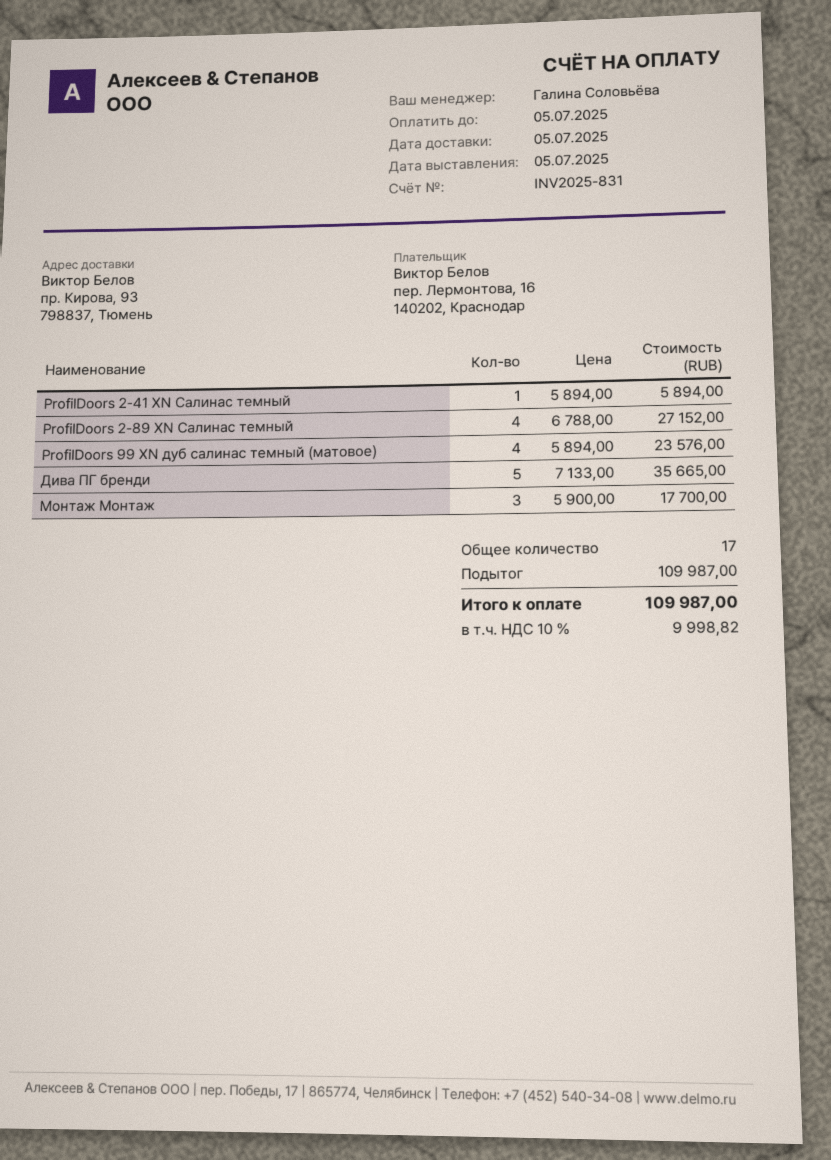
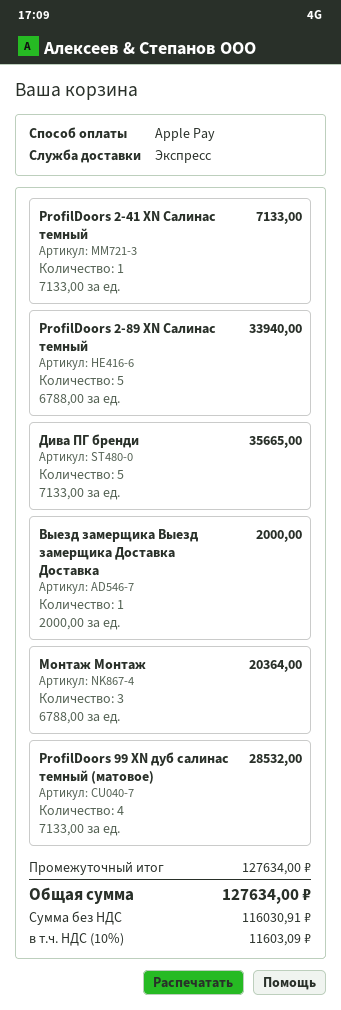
ProfilDoors 2-41 XN Салинас темный: 1 x 5894.00 = 5894.00 -> 1 x 7133.00 = 7133.00
ProfilDoors 2-89 XN Салинас темный: 4 x 6788.00 = 27152.00 -> 5 x 6788.00 = 33940.00
ProfilDoors 99 XN дуб салинас темный (матовое): 4 x 5894.00 = 23576.00 -> 4 x 7133.00 = 28532.00
Монтаж Монтаж: 3 x 5900.00 = 17700.00 -> 3 x 6788.00 = 20364.00
Выезд замерщика Выезд замерщика Доставка Доставка: none -> 1 x 2000.00 = 2000.00
subtotal: 109987.00 -> 127634.00
tax: 10% = 9998.82 -> 10% = 11603.09
total: 109987.00 -> 127634.00

